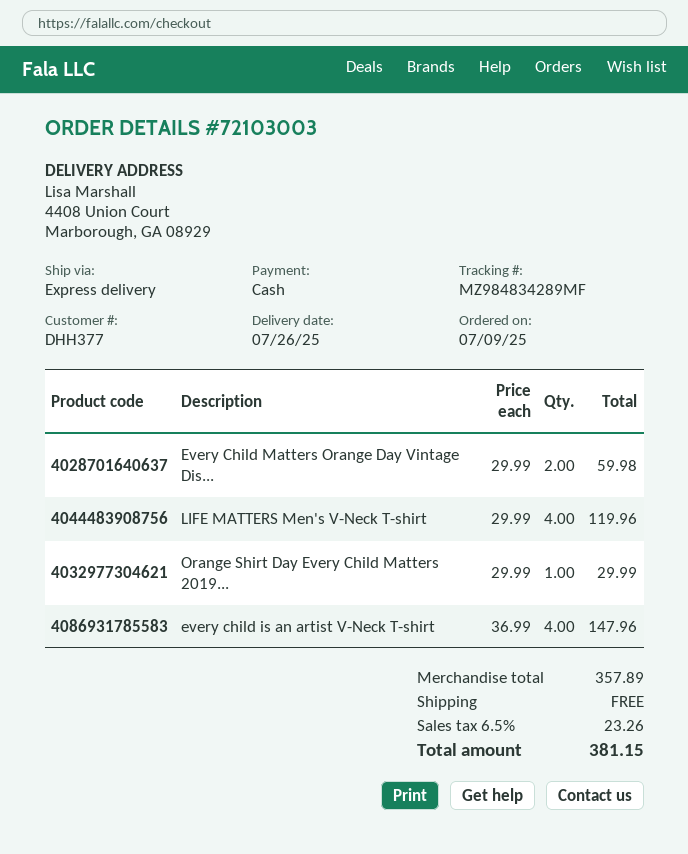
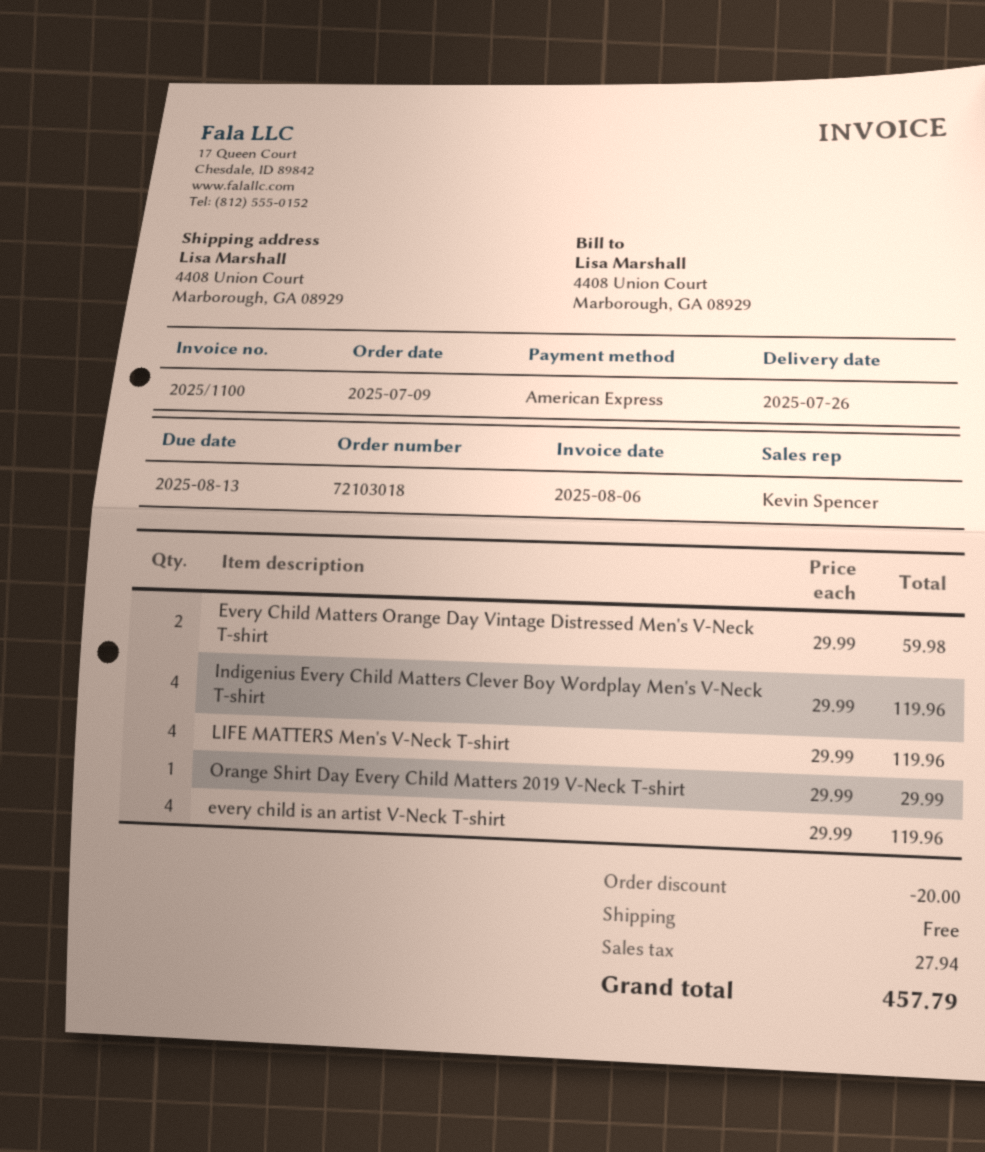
order number: 72103003 -> 72103018
payment method: cash -> American Express
every child is an artist V-Neck T-shirt: 4 x 36.99 = 147.96 -> 4 x 29.99 = 119.96
Indigenius Every Child Matters Clever Boy Wordplay Men's V-Neck T-shirt: none -> 4 x 29.99 = 119.96
discount: none -> 20.00
tax: 23.26 -> 27.94
total: 381.15 -> 457.79

